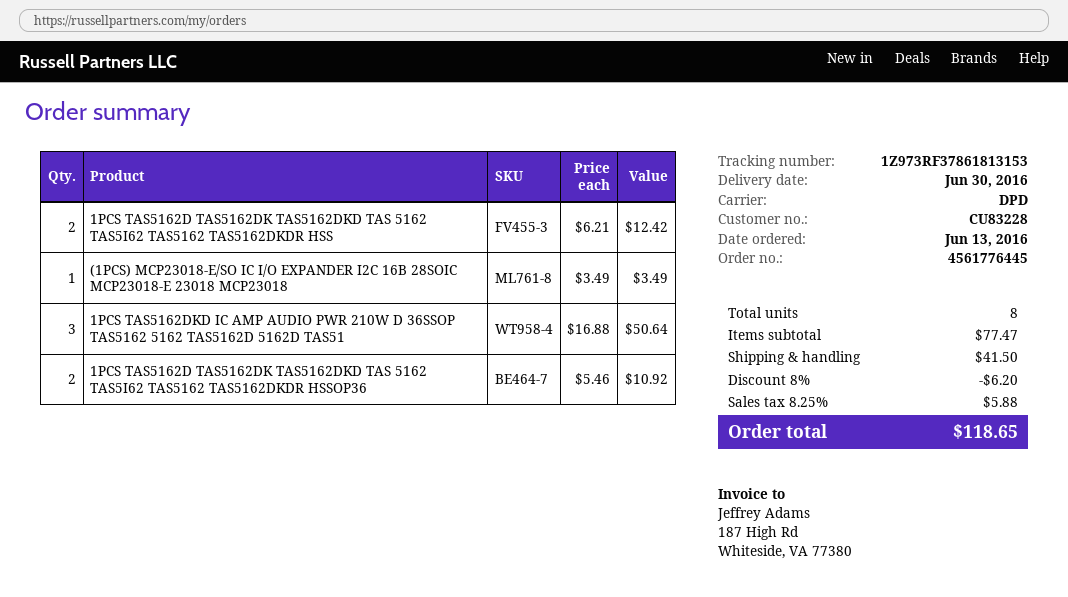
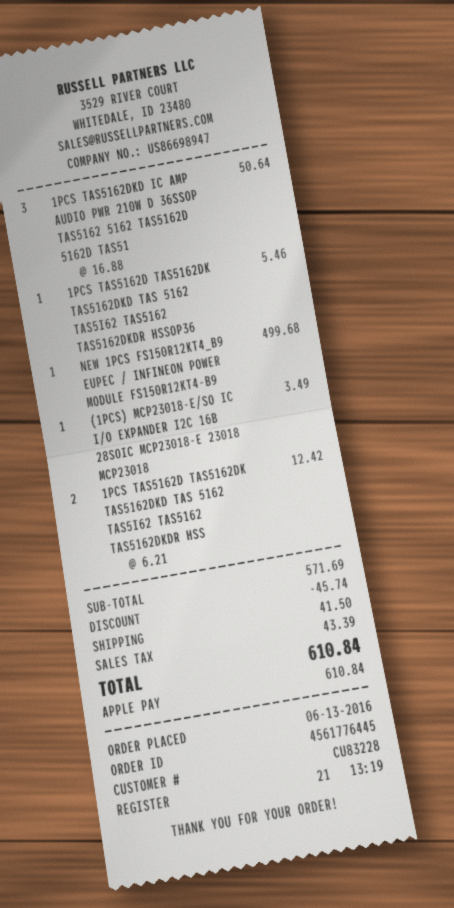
1PCS TAS5162D TAS5162DK TAS5162DKD TAS 5162 TAS5I62 TAS5162 TAS5162DKDR HSSOP36: 2 x 5.46 = 10.92 -> 1 x 5.46 = 5.46
NEW 1PCS FS150R12KT4_B9 EUPEC / INFINEON POWER MODULE FS150R12KT4-B9: none -> 1 x 499.68 = 499.68
subtotal: 77.47 -> 571.69
discount: 6.20 -> 45.74
tax: 5.88 -> 43.39
total: 118.65 -> 610.84

